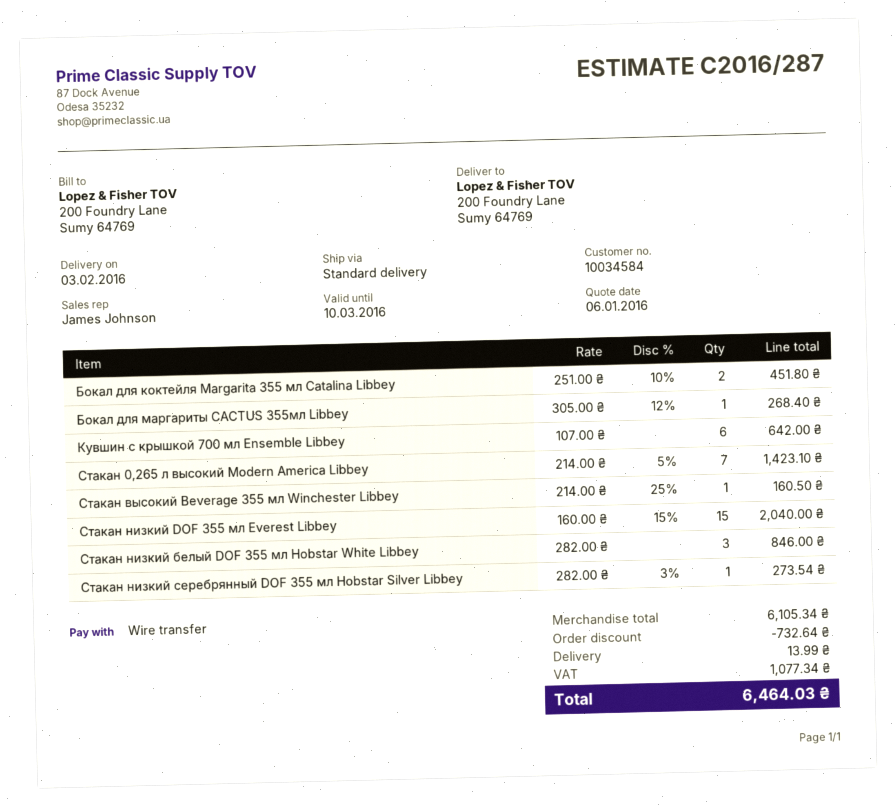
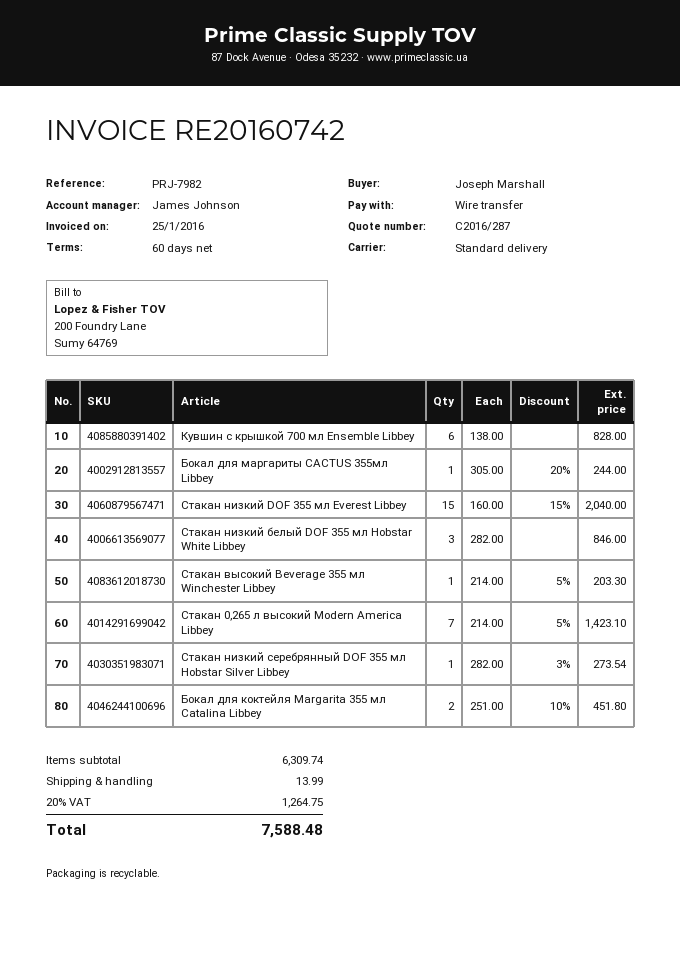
Бокал для маргариты CACTUS 355мл Libbey: 1 x 305.00 - 12% = 268.40 -> 1 x 305.00 - 20% = 244.00
Кувшин с крышкой 700 мл Ensemble Libbey: 6 x 107.00 = 642.00 -> 6 x 138.00 = 828.00
Стакан высокий Beverage 355 мл Winchester Libbey: 1 x 214.00 - 25% = 160.50 -> 1 x 214.00 - 5% = 203.30
subtotal: 6105.34 -> 6309.74
discount: 732.64 -> none
tax: 1077.34 -> 1264.75
total: 6464.03 -> 7588.48

